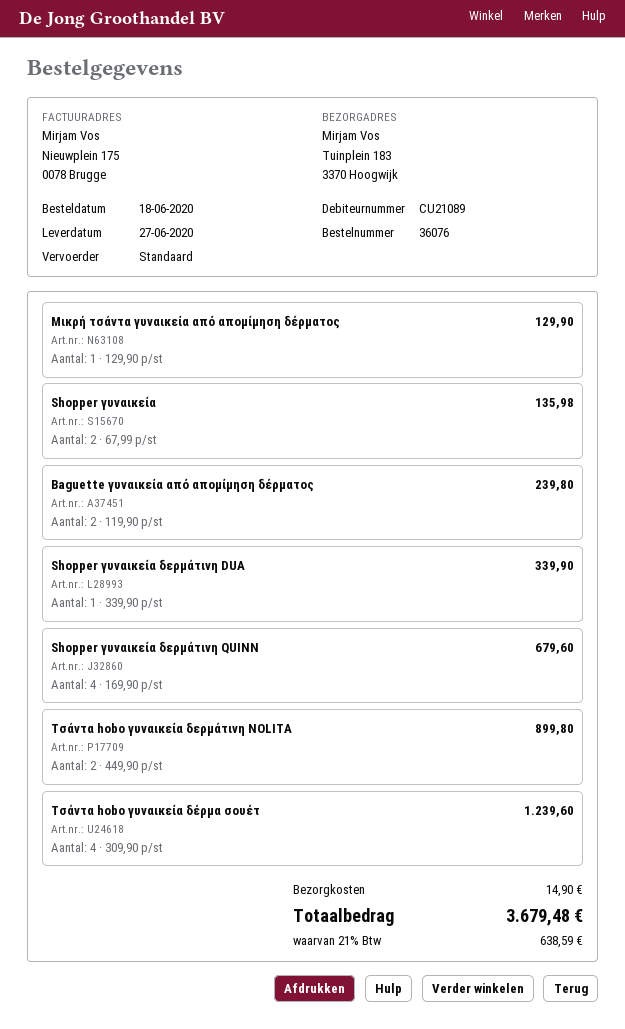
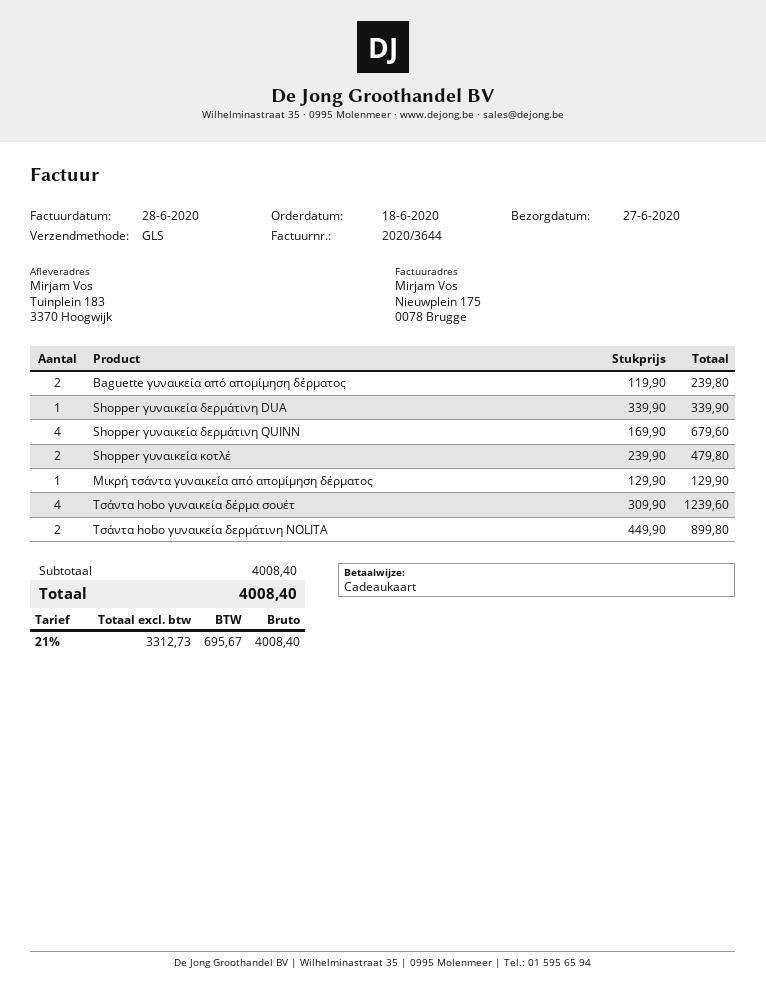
shipping method: standard -> GLS
Shopper γυναικεία: 2 x 67.99 = 135.98 -> none
Shopper γυναικεία κοτλέ: none -> 2 x 239.90 = 479.80
shipping: 14.90 -> none
tax: 21% = 638.59 -> 21% = 695.67
total: 3679.48 -> 4008.40

